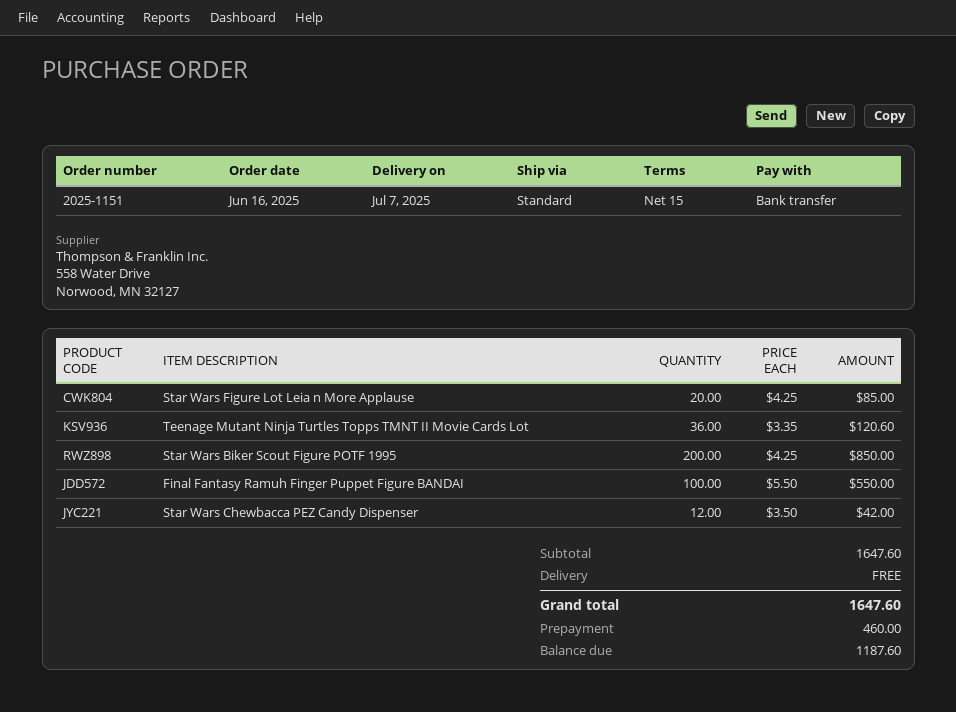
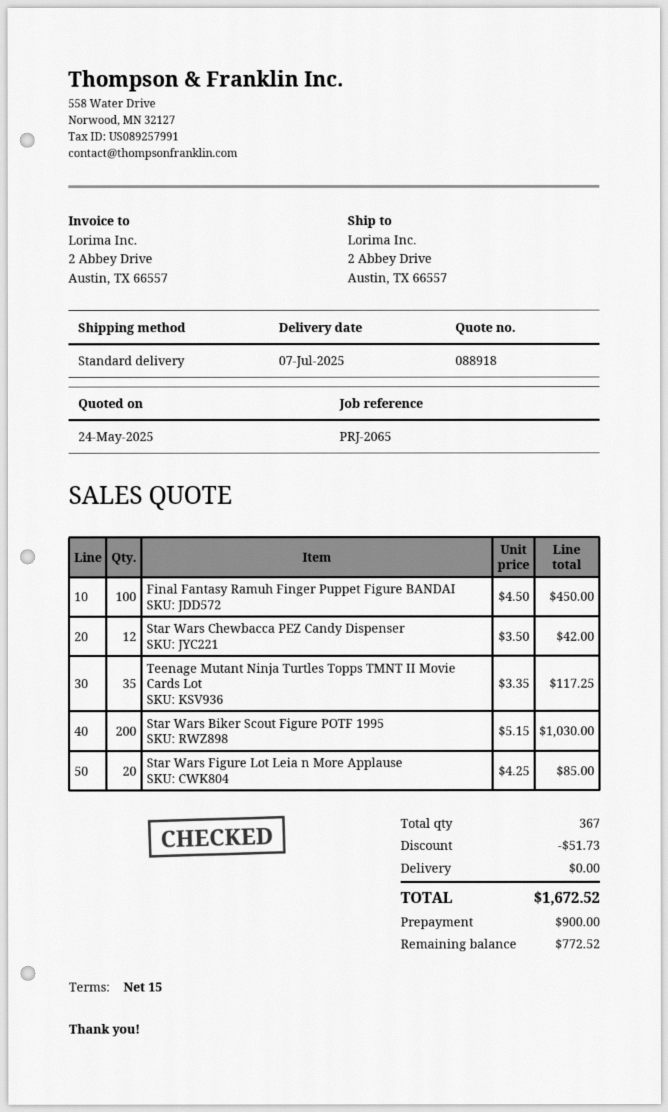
Teenage Mutant Ninja Turtles Topps TMNT II Movie Cards Lot: 36 x 3.35 = 120.60 -> 35 x 3.35 = 117.25
Star Wars Biker Scout Figure POTF 1995: 200 x 4.25 = 850.00 -> 200 x 5.15 = 1030.00
Final Fantasy Ramuh Finger Puppet Figure BANDAI: 100 x 5.50 = 550.00 -> 100 x 4.50 = 450.00
discount: none -> 51.73
total: 1647.60 -> 1672.52
deposit: 460.00 -> 900.00
balance: 1187.60 -> 772.52

